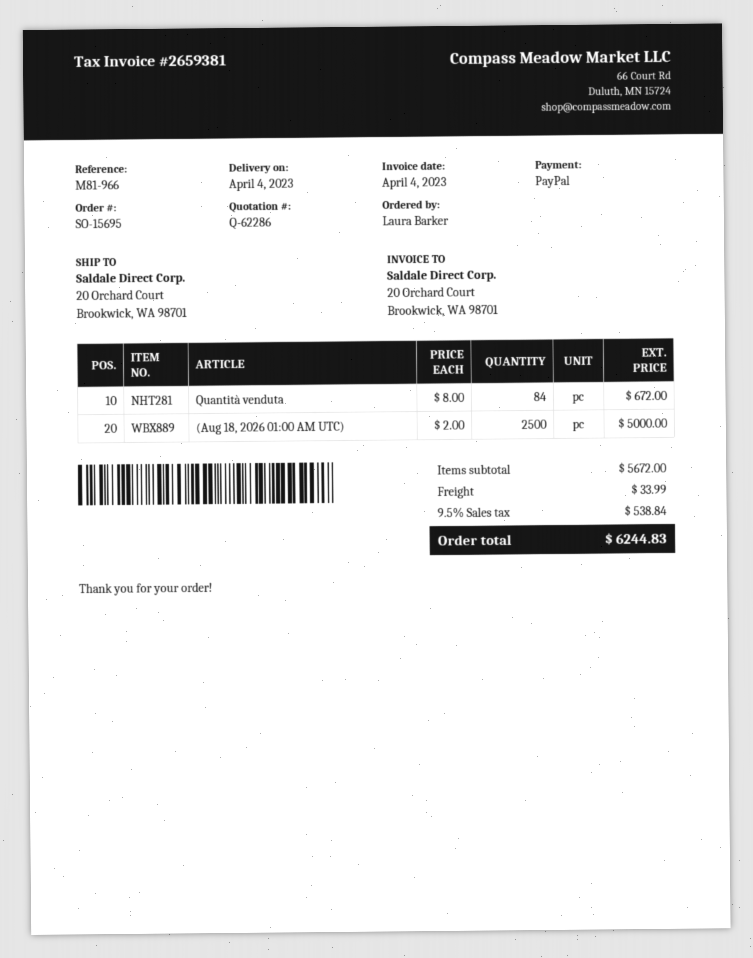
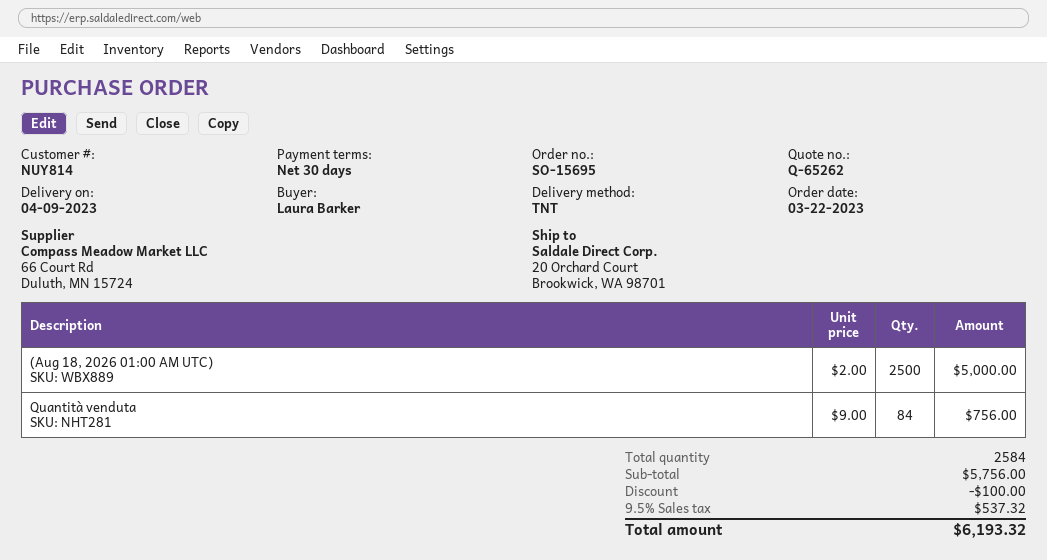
quote number: Q-62286 -> Q-65262
delivery date: 2023-04-04 -> 2023-04-09
Quantità venduta: 84 x 8.00 = 672.00 -> 84 x 9.00 = 756.00
subtotal: 5672.00 -> 5756.00
discount: none -> 100.00
shipping: 33.99 -> none
tax: 9.5% = 538.84 -> 9.5% = 537.32
total: 6244.83 -> 6193.32

